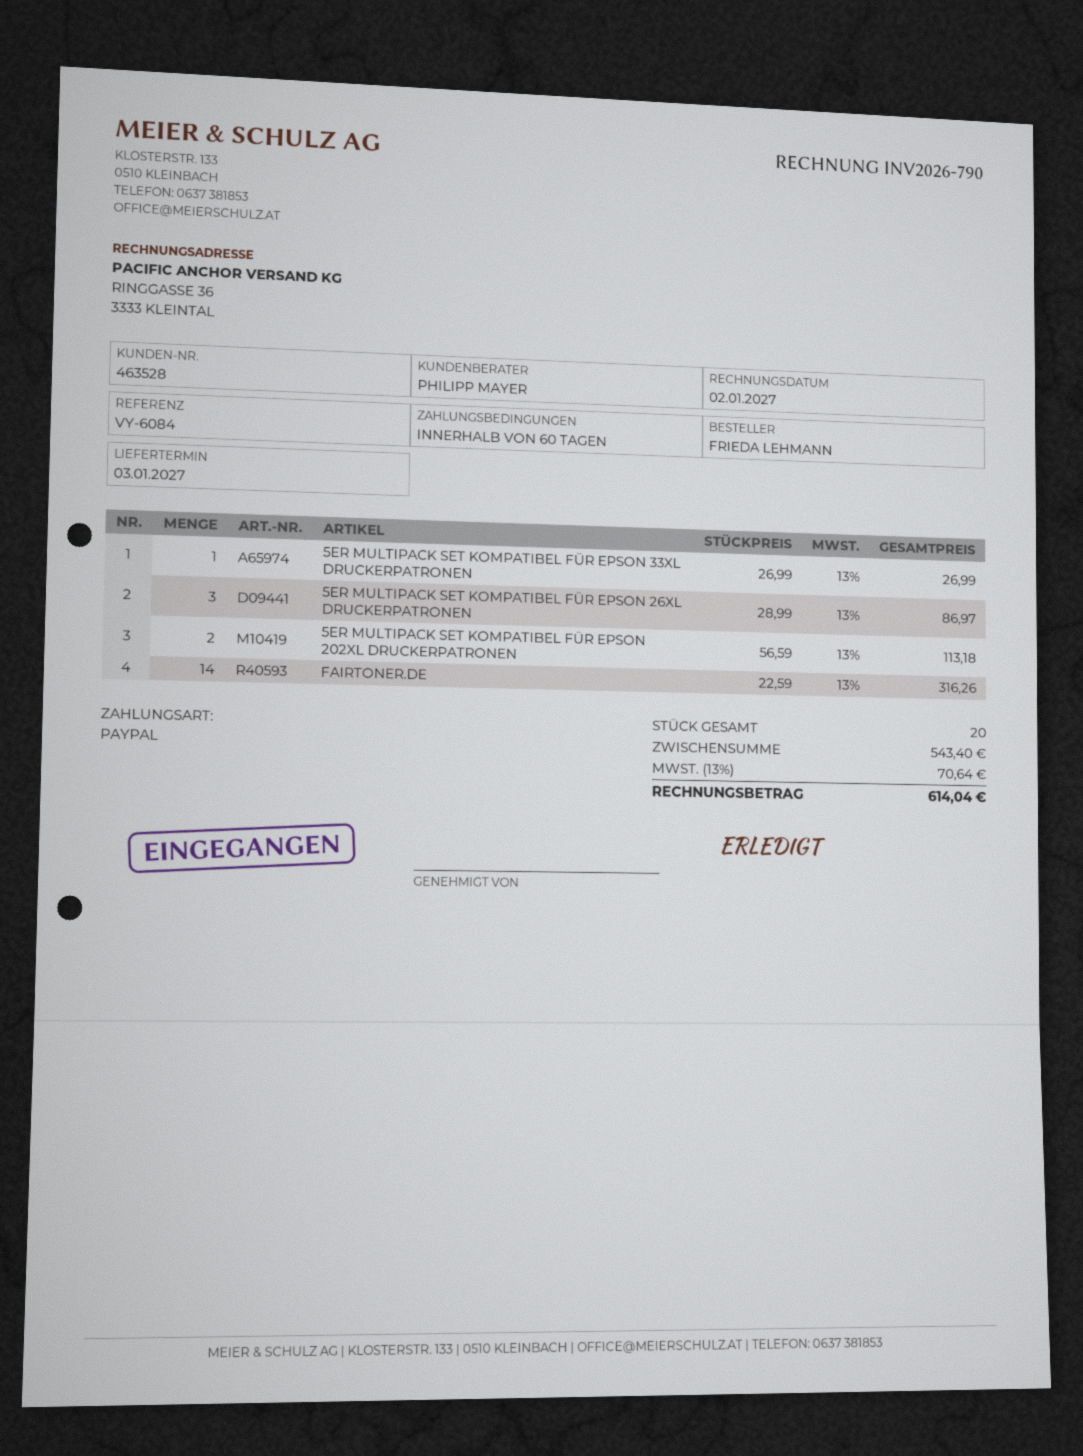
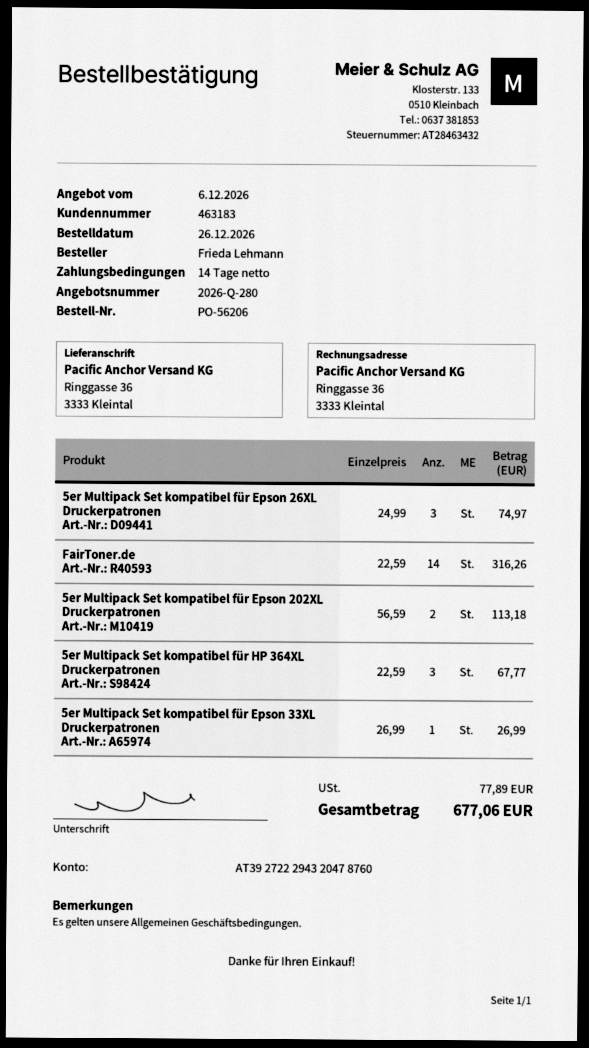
payment terms: 60 days -> 14 days
customer number: 463528 -> 463183
5ER MULTIPACK SET KOMPATIBEL FÜR EPSON 26XL DRUCKERPATRONEN: 3 x 28.99 = 86.97 -> 3 x 24.99 = 74.97
5er Multipack Set kompatibel für HP 364XL Druckerpatronen: none -> 3 x 22.59 = 67.77
tax: 70.64 -> 77.89
total: 614.04 -> 677.06

